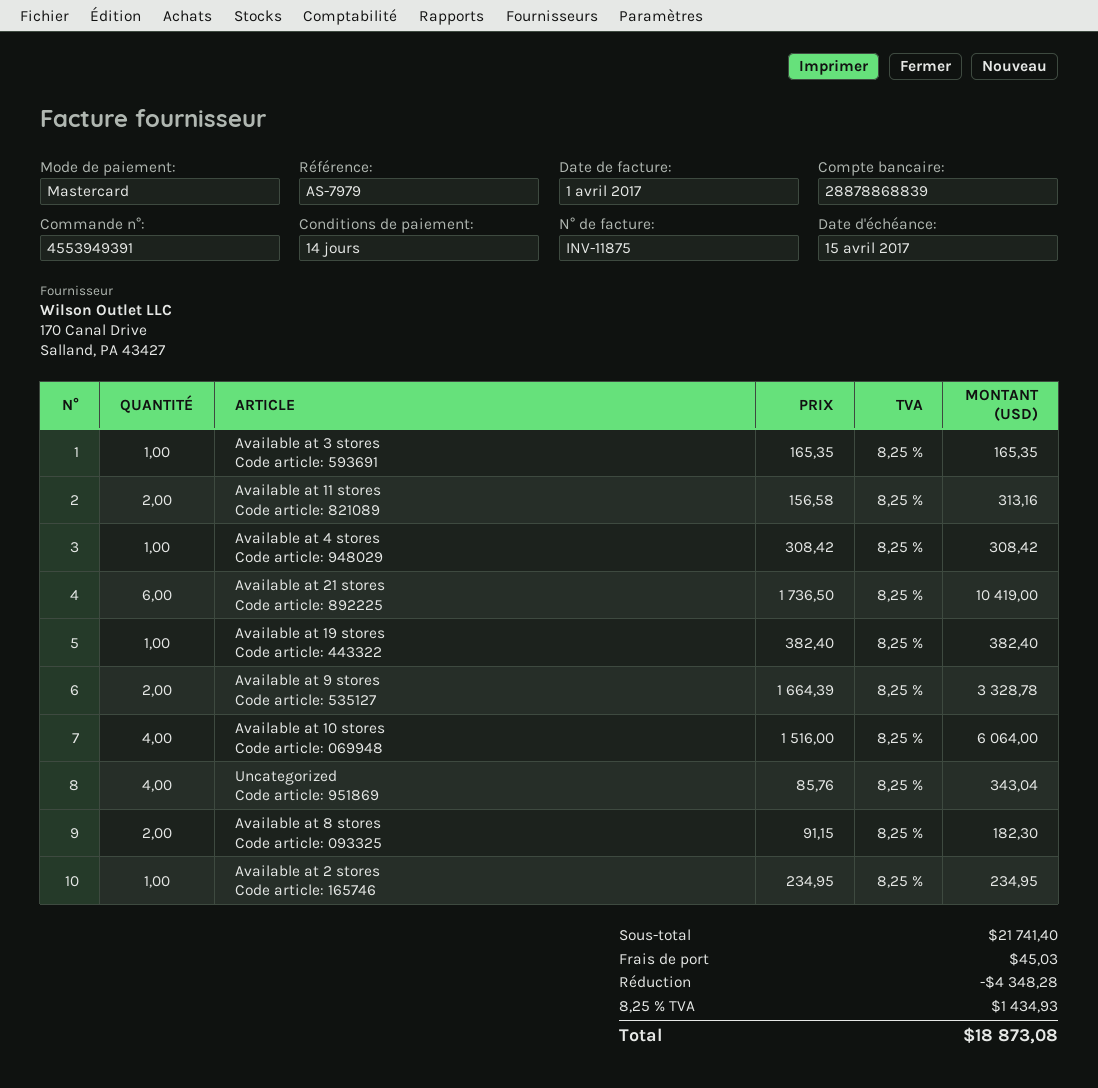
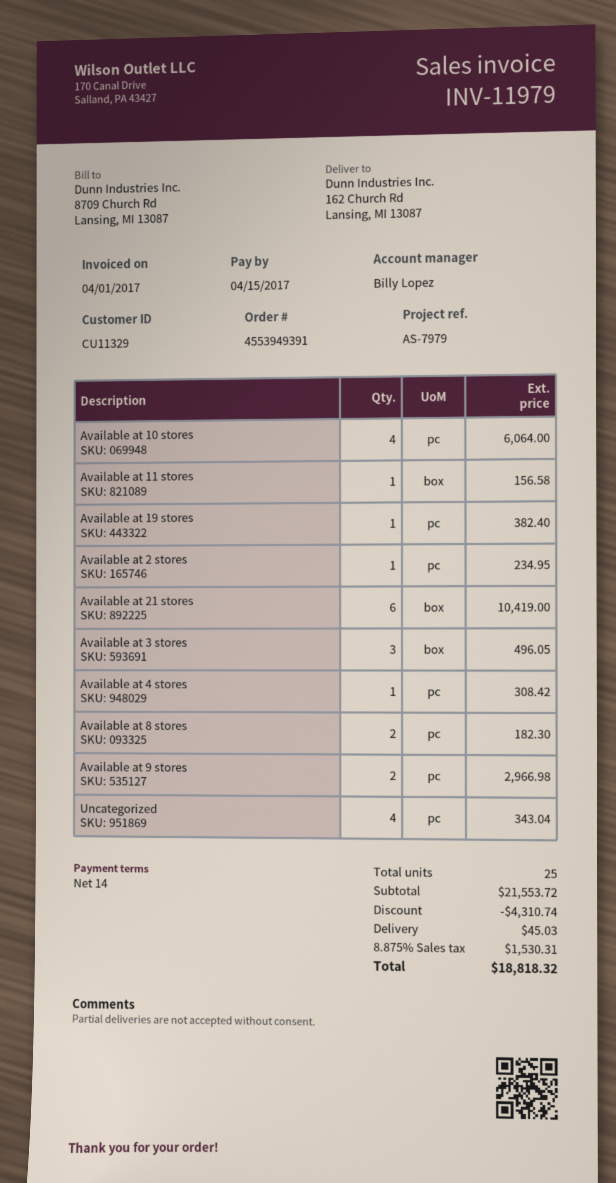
invoice number: INV-11875 -> INV-11979
Available at 3 stores: 1 for 165.35 -> 3 for 496.05
Available at 11 stores: 2 for 313.16 -> 1 for 156.58
Available at 9 stores: 2 for 3328.78 -> 2 for 2966.98
subtotal: 21741.40 -> 21553.72
discount: 4348.28 -> 4310.74
tax: 8.25% = 1434.93 -> 8.875% = 1530.31
total: 18873.08 -> 18818.32

